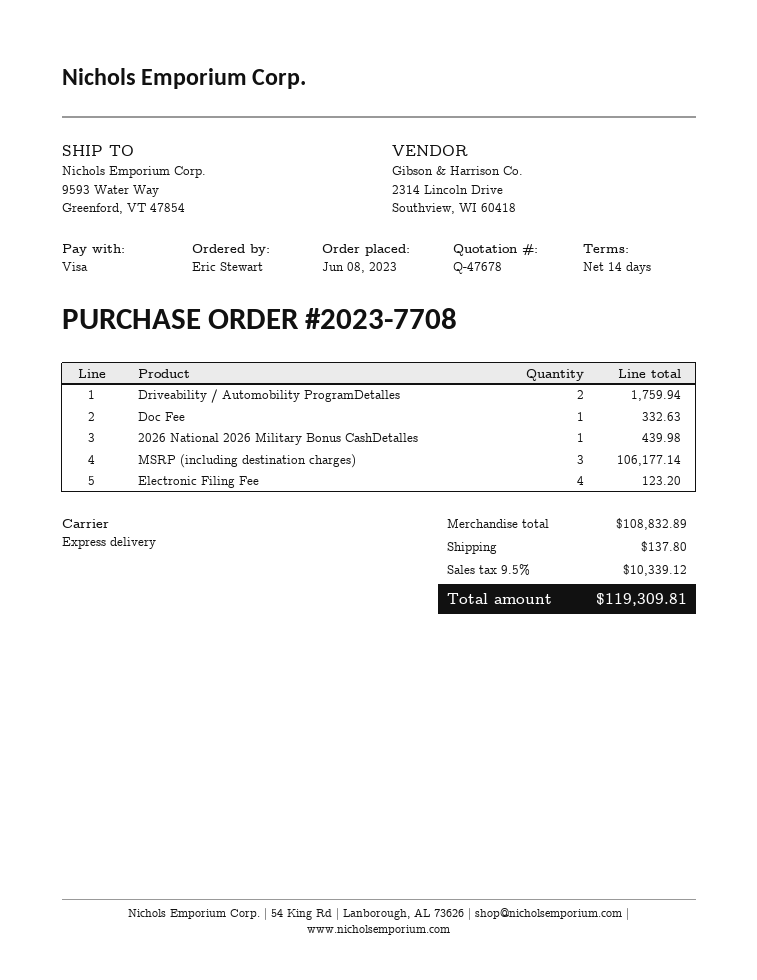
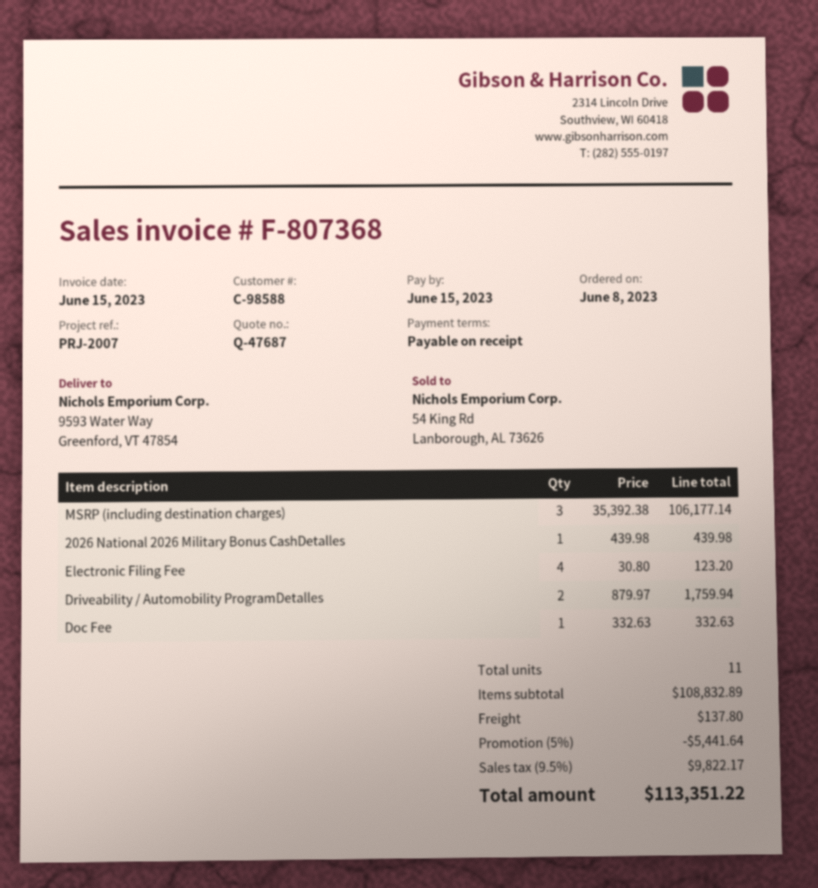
quote number: Q-47678 -> Q-47687
payment terms: 14 days -> on receipt
discount: none -> 5% = 5441.64
tax: 9.5% = 10339.12 -> 9.5% = 9822.17
total: 119309.81 -> 113351.22

